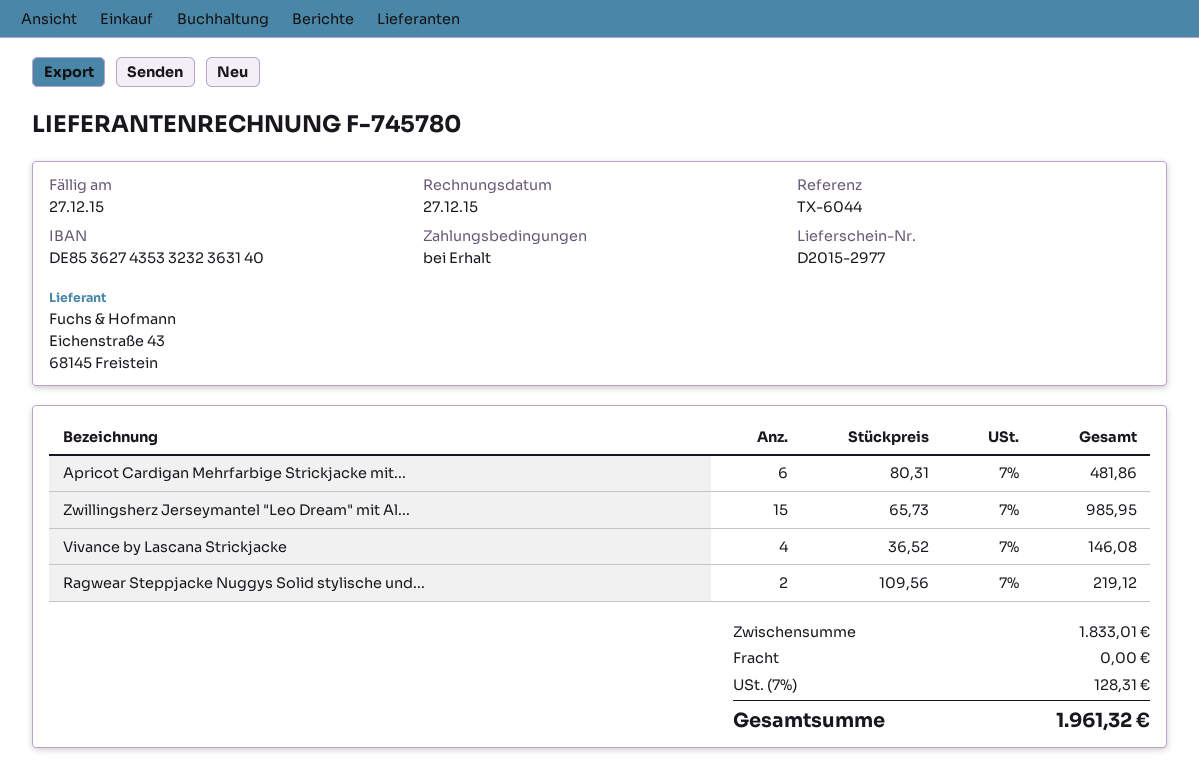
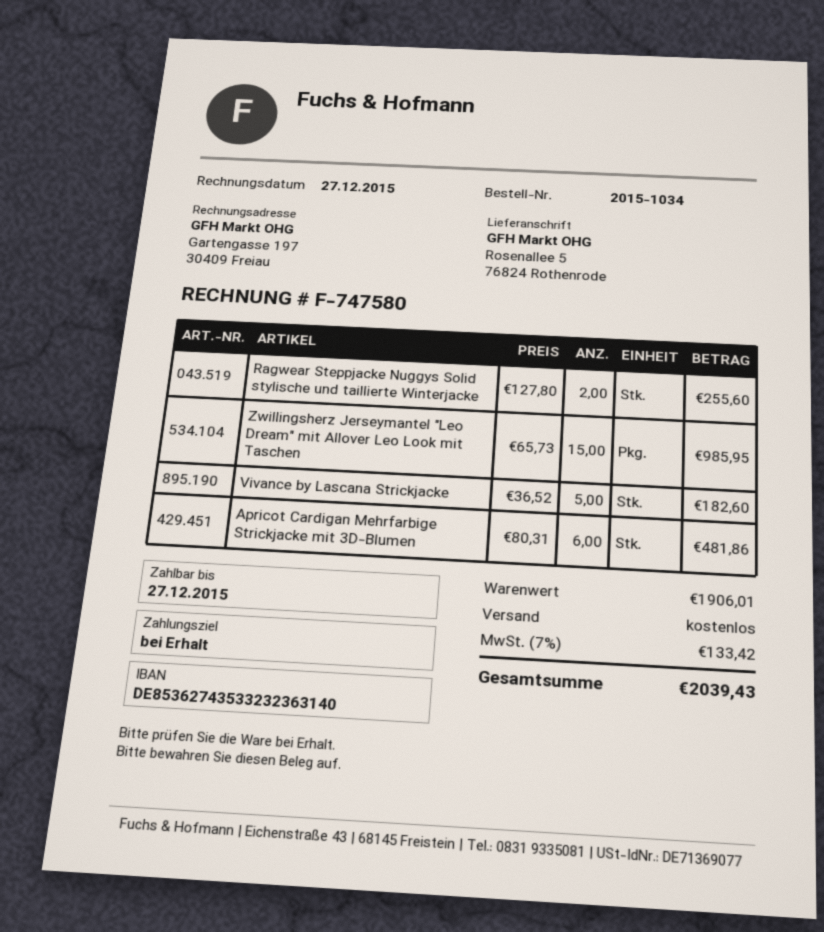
invoice number: F-745780 -> F-747580
Vivance by Lascana Strickjacke: 4 x 36.52 = 146.08 -> 5 x 36.52 = 182.60
Ragwear Steppjacke Nuggys Solid stylische und...: 2 x 109.56 = 219.12 -> 2 x 127.80 = 255.60
subtotal: 1833.01 -> 1906.01
tax: 7% = 128.31 -> 7% = 133.42
total: 1961.32 -> 2039.43

